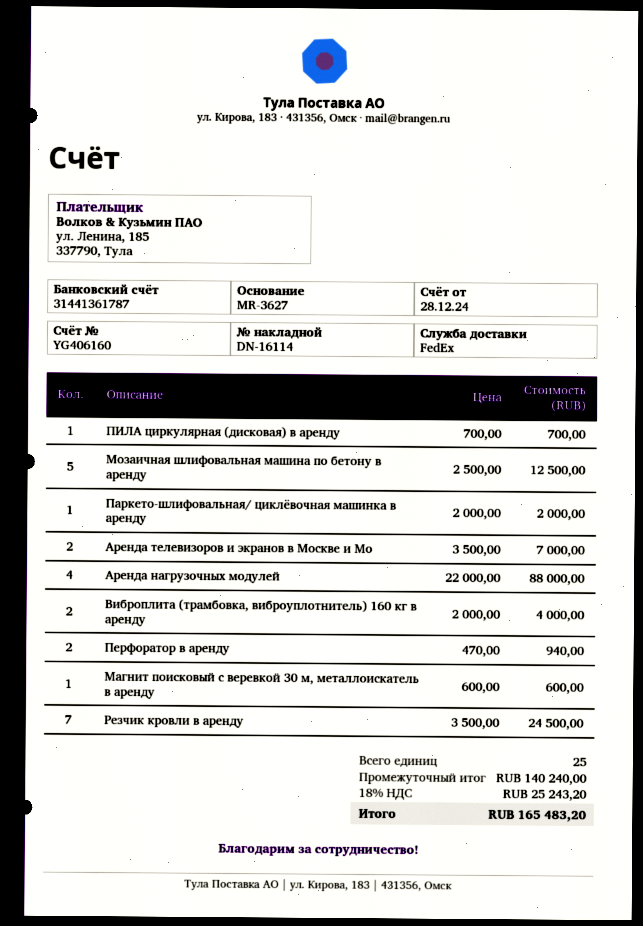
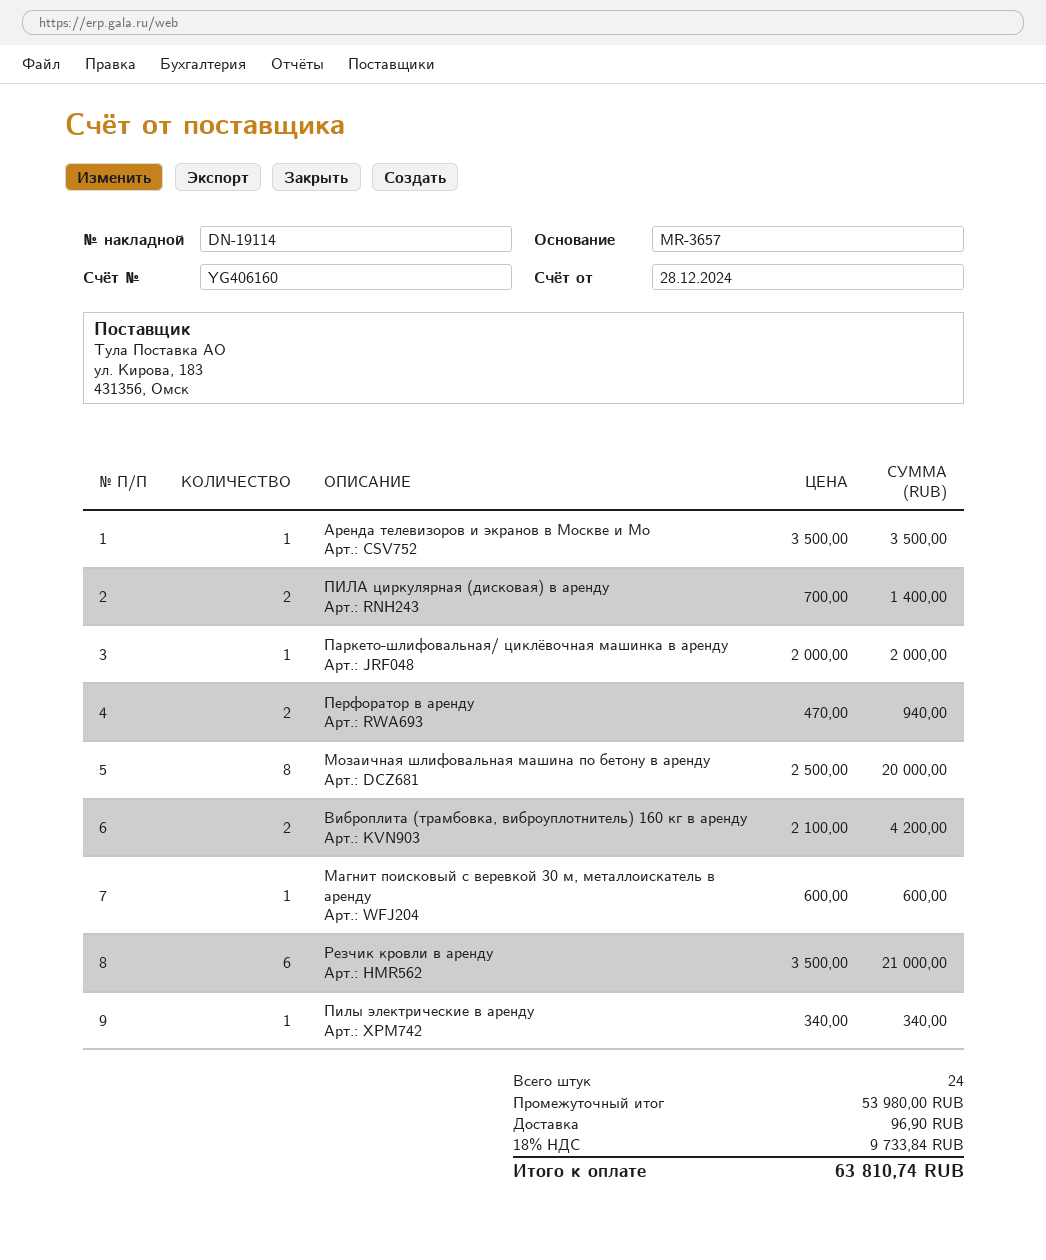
delivery note number: DN-16114 -> DN-19114
reference: MR-3627 -> MR-3657
ПИЛА циркулярная (дисковая) в аренду: 1 x 700.00 = 700.00 -> 2 x 700.00 = 1400.00
Мозаичная шлифовальная машина по бетону в аренду: 5 x 2500.00 = 12500.00 -> 8 x 2500.00 = 20000.00
Аренда телевизоров и экранов в Москве и Мо: 2 x 3500.00 = 7000.00 -> 1 x 3500.00 = 3500.00
Аренда нагрузочных модулей: 4 x 22000.00 = 88000.00 -> none
Виброплита (трамбовка, виброуплотнитель) 160 кг в аренду: 2 x 2000.00 = 4000.00 -> 2 x 2100.00 = 4200.00
Резчик кровли в аренду: 7 x 3500.00 = 24500.00 -> 6 x 3500.00 = 21000.00
Пилы электрические в аренду: none -> 1 x 340.00 = 340.00
total quantity: 25 -> 24
subtotal: 140240.00 -> 53980.00
shipping: none -> 96.90
tax: 18% = 25243.20 -> 18% = 9733.84
total: 165483.20 -> 63810.74

